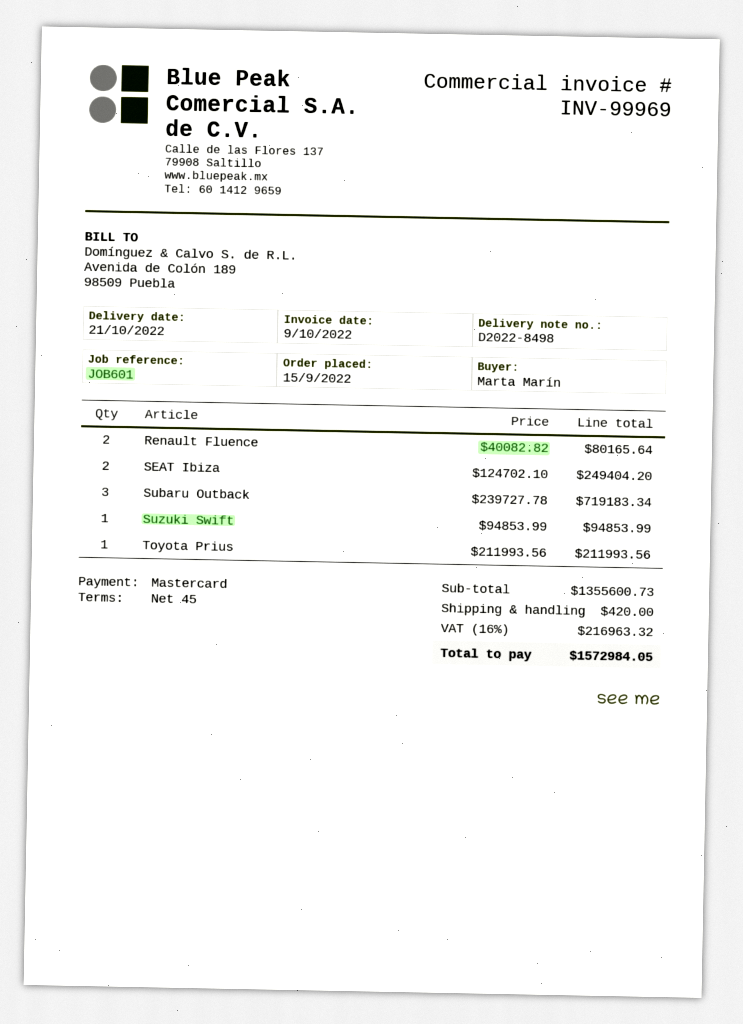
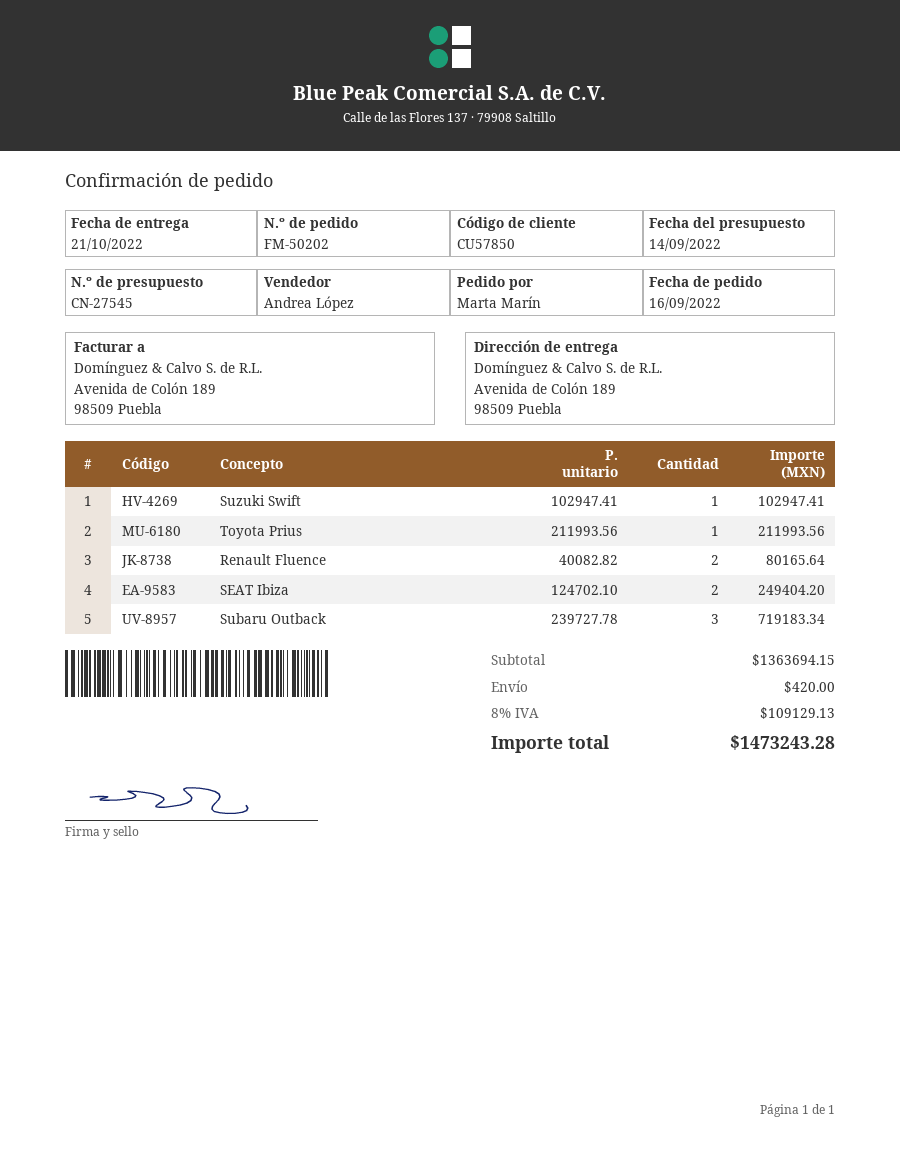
order date: 2022-09-15 -> 2022-09-16
Suzuki Swift: 1 x 94853.99 = 94853.99 -> 1 x 102947.41 = 102947.41
subtotal: 1355600.73 -> 1363694.15
tax: 16% = 216963.32 -> 8% = 109129.13
total: 1572984.05 -> 1473243.28

